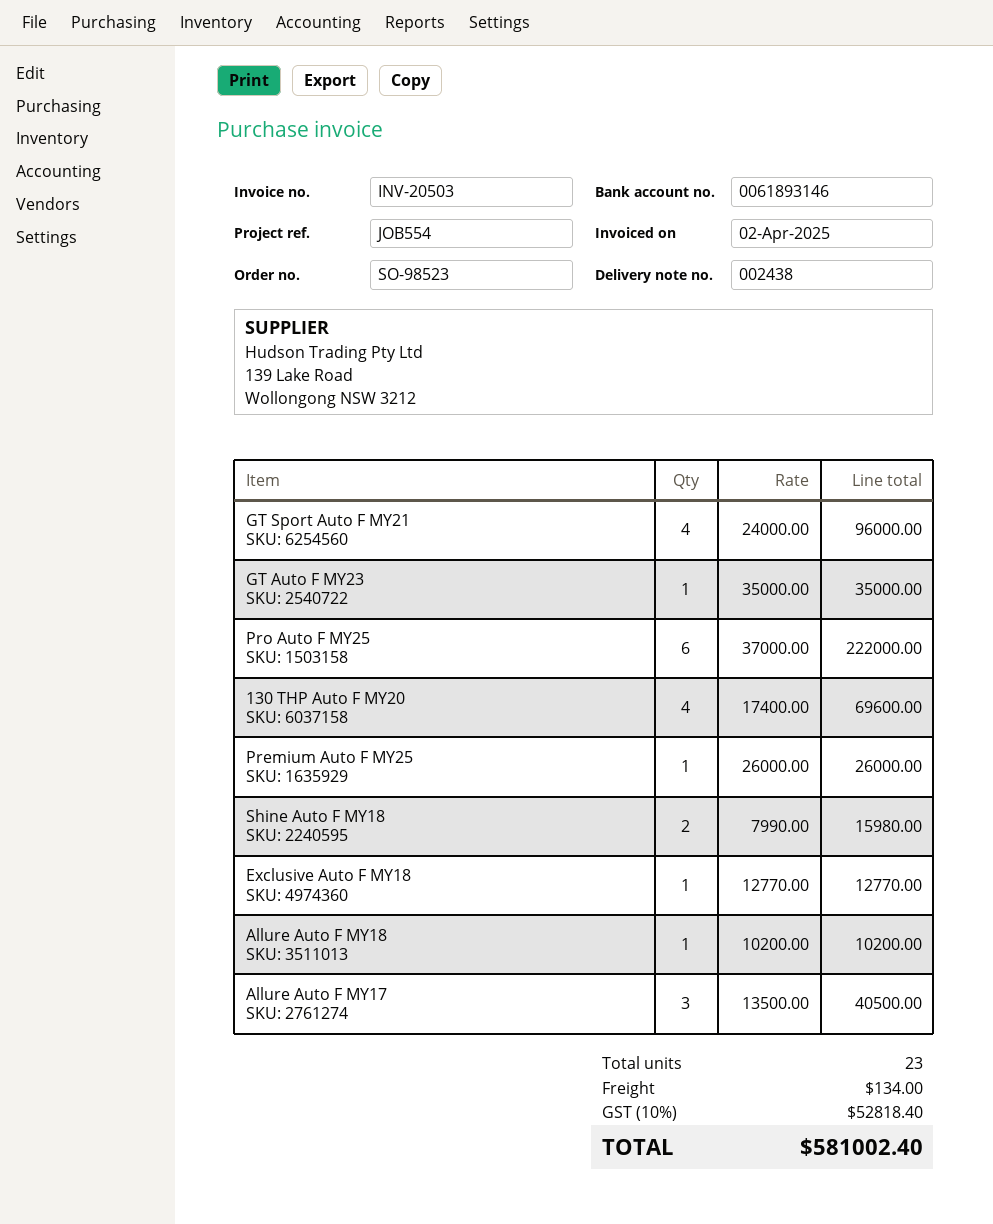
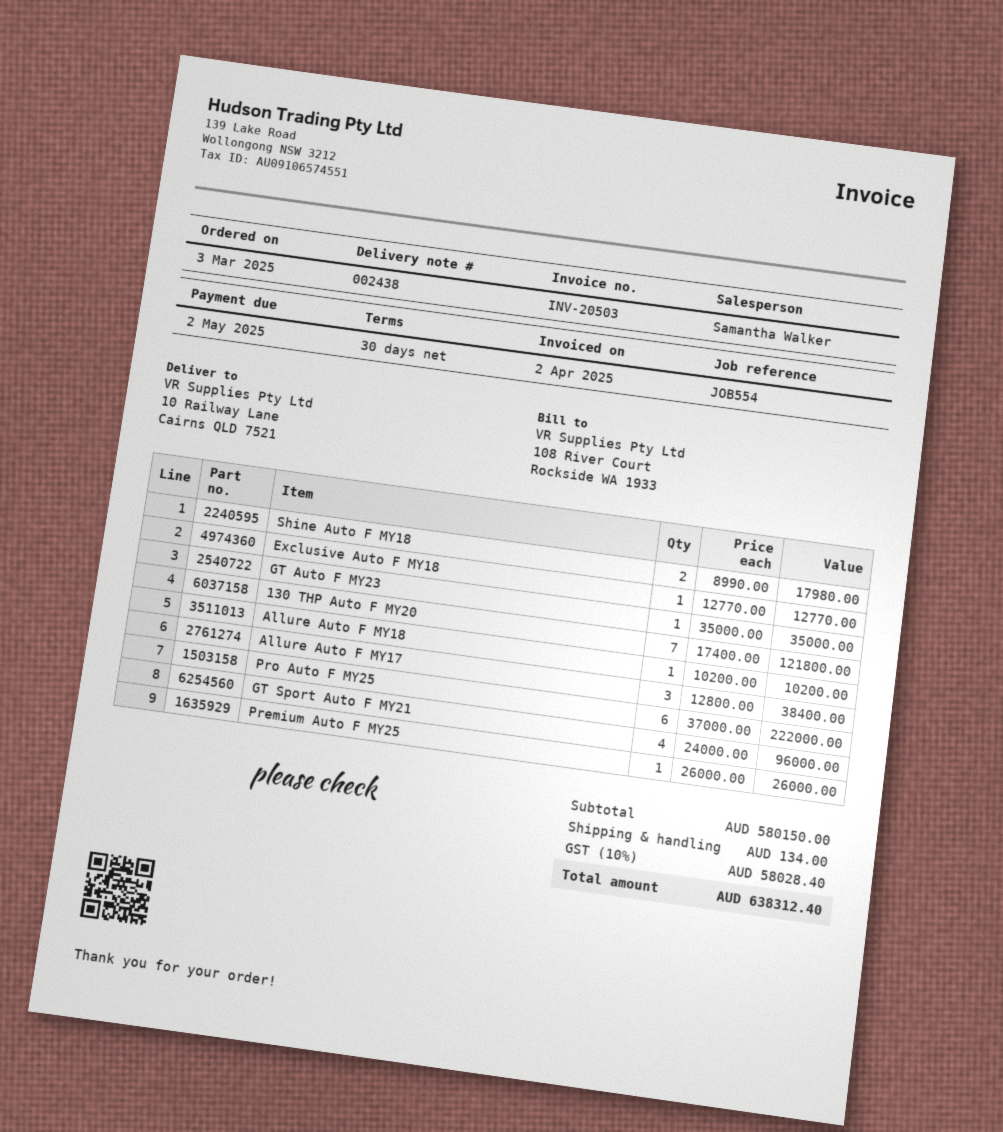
130 THP Auto F MY20: 4 x 17400.00 = 69600.00 -> 7 x 17400.00 = 121800.00
Shine Auto F MY18: 2 x 7990.00 = 15980.00 -> 2 x 8990.00 = 17980.00
Allure Auto F MY17: 3 x 13500.00 = 40500.00 -> 3 x 12800.00 = 38400.00
tax: 10% = 52818.40 -> 10% = 58028.40
total: 581002.40 -> 638312.40

